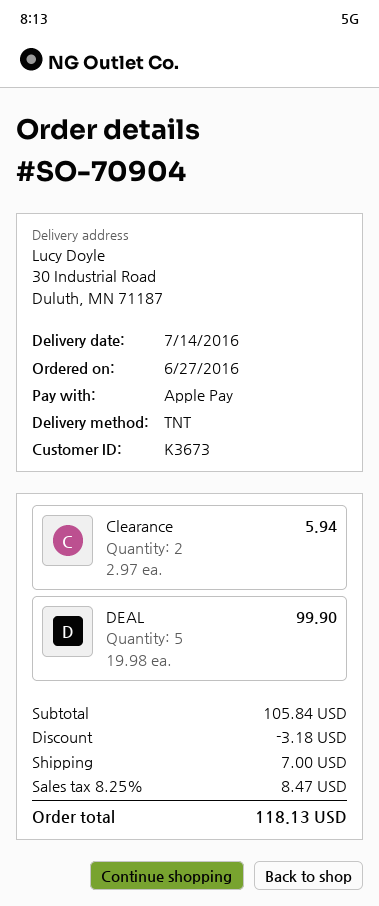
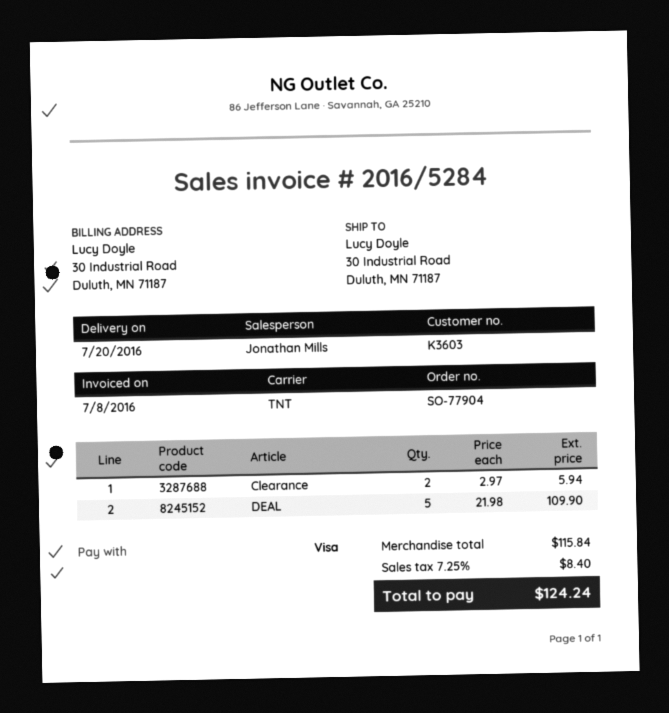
order number: SO-70904 -> SO-77904
delivery date: 2016-07-14 -> 2016-07-20
customer number: K3673 -> K3603
payment method: Apple Pay -> Visa
DEAL: 5 x 19.98 = 99.90 -> 5 x 21.98 = 109.90
subtotal: 105.84 -> 115.84
discount: 3.18 -> none
shipping: 7.00 -> none
tax: 8.25% = 8.47 -> 7.25% = 8.40
total: 118.13 -> 124.24

